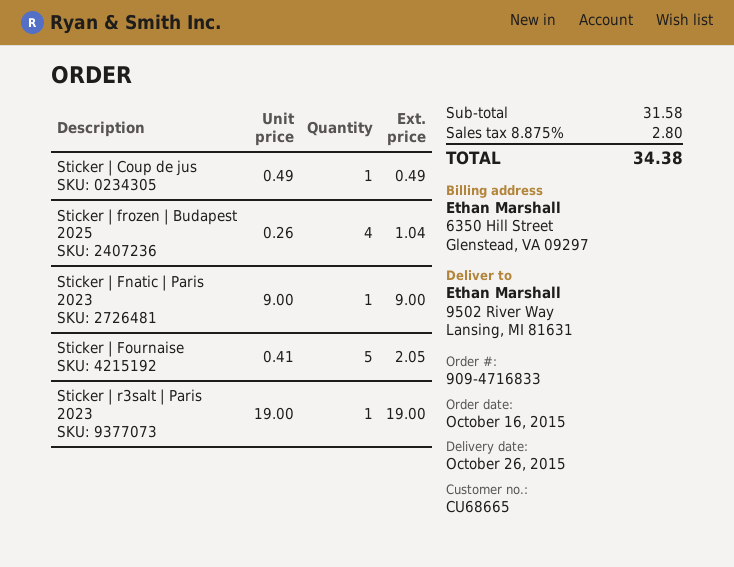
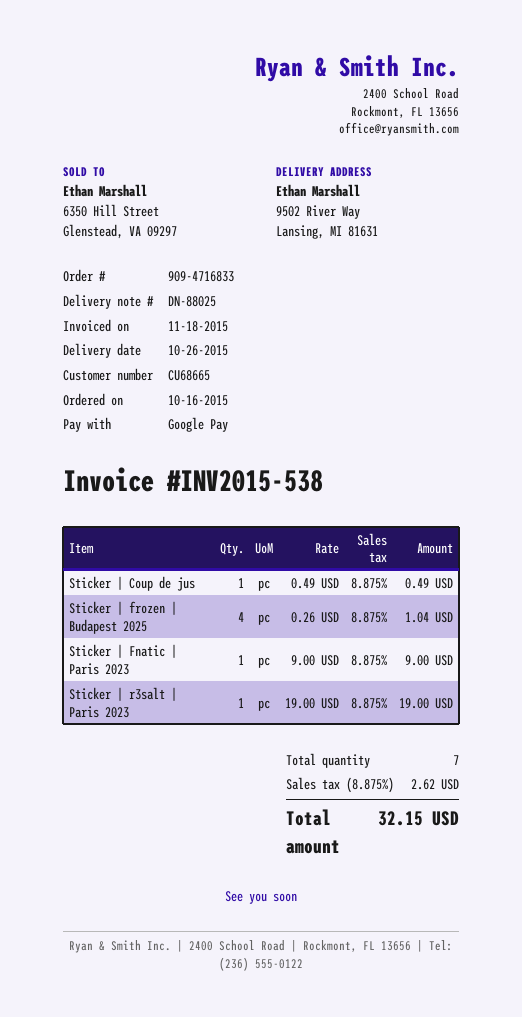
Sticker | Fournaise: 5 x 0.41 = 2.05 -> none
tax: 8.875% = 2.80 -> 8.875% = 2.62
total: 34.38 -> 32.15

